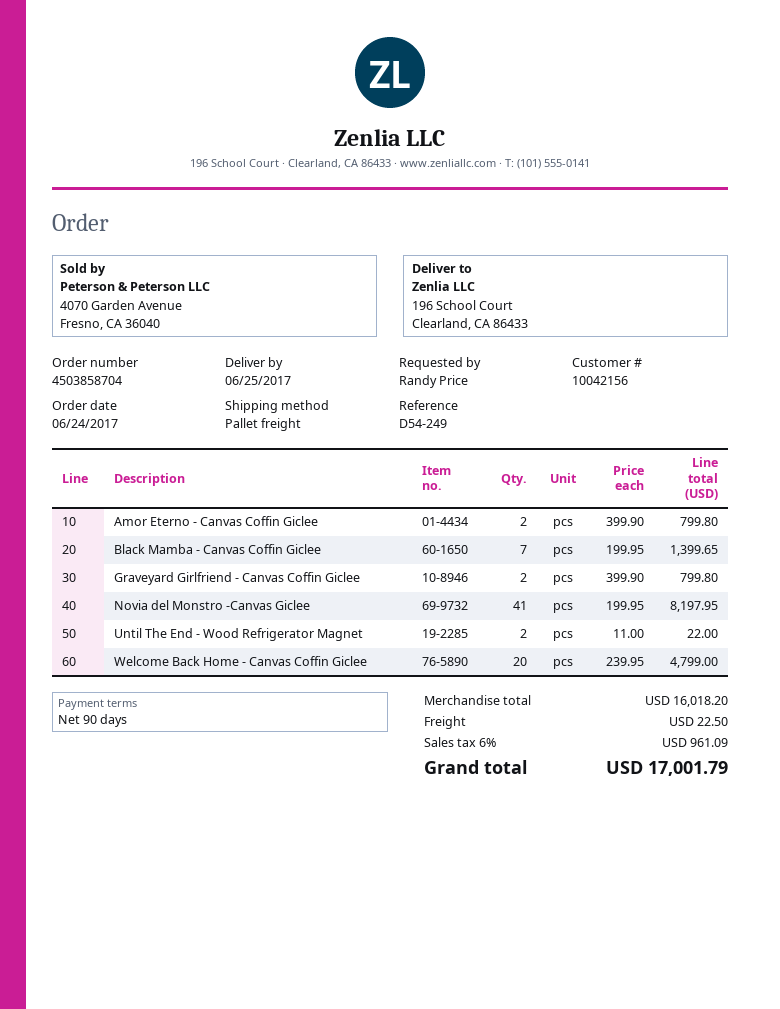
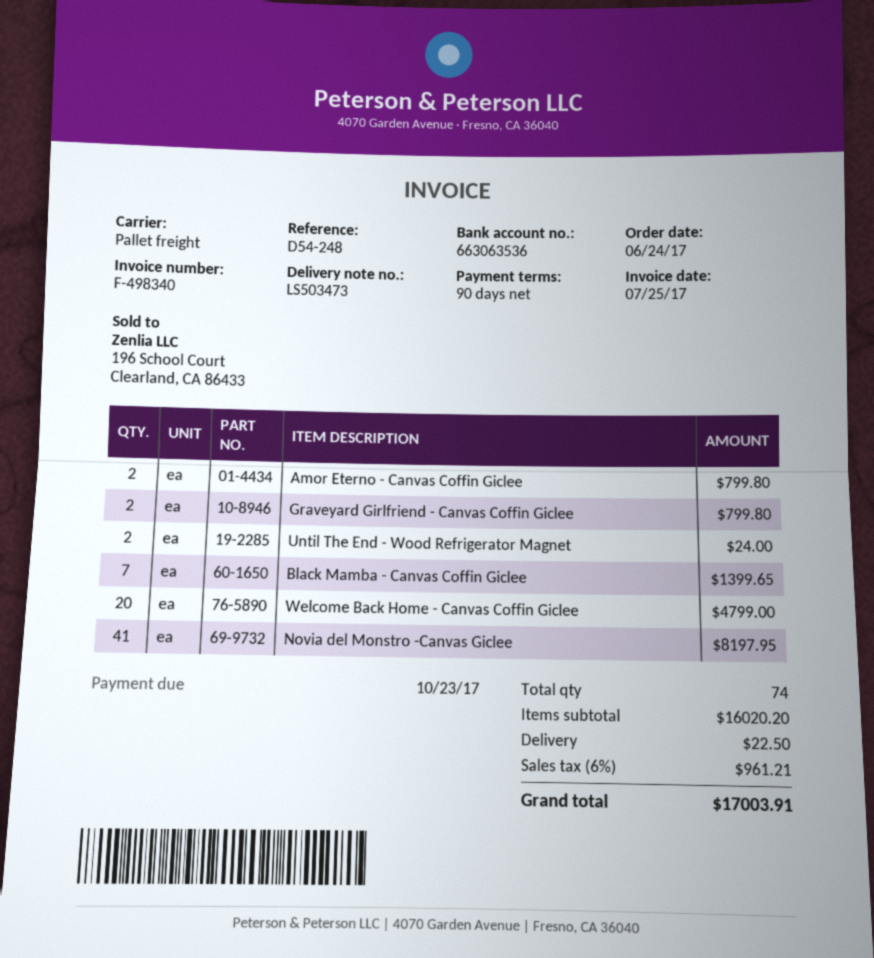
reference: D54-249 -> D54-248
Until The End - Wood Refrigerator Magnet: 2 for 22.00 -> 2 for 24.00
subtotal: 16018.20 -> 16020.20
tax: 6% = 961.09 -> 6% = 961.21
total: 17001.79 -> 17003.91

